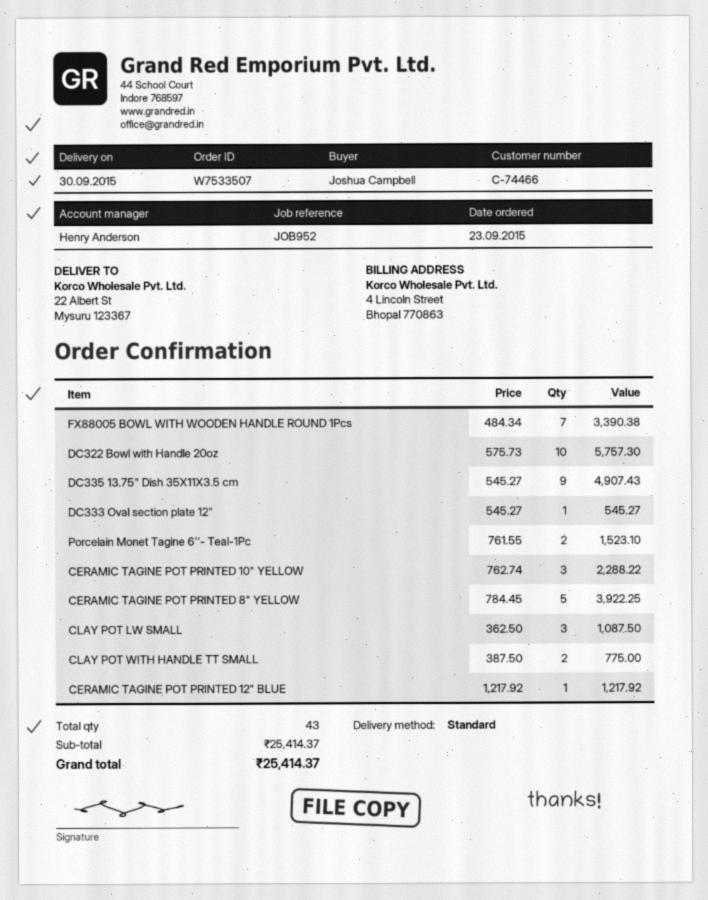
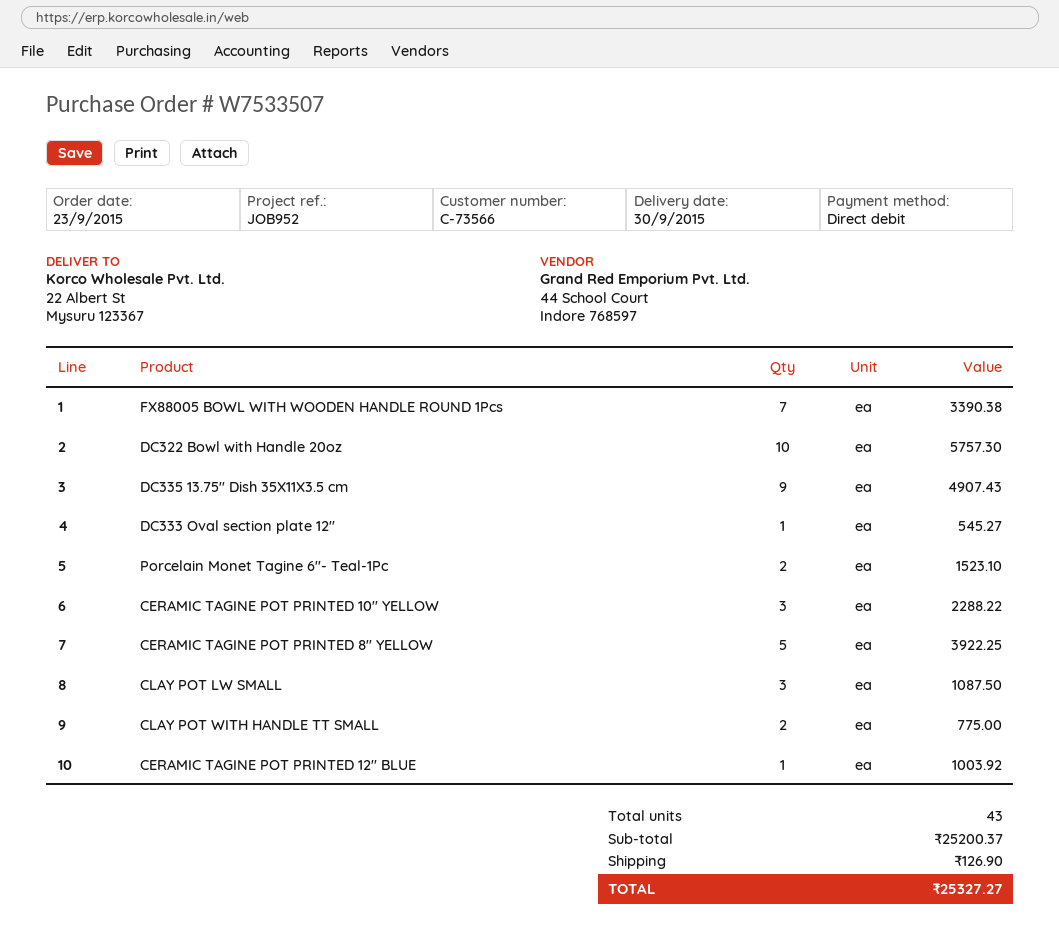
customer number: C-74466 -> C-73566
CERAMIC TAGINE POT PRINTED 12" BLUE: 1 for 1217.92 -> 1 for 1003.92
subtotal: 25414.37 -> 25200.37
shipping: none -> 126.90
total: 25414.37 -> 25327.27

